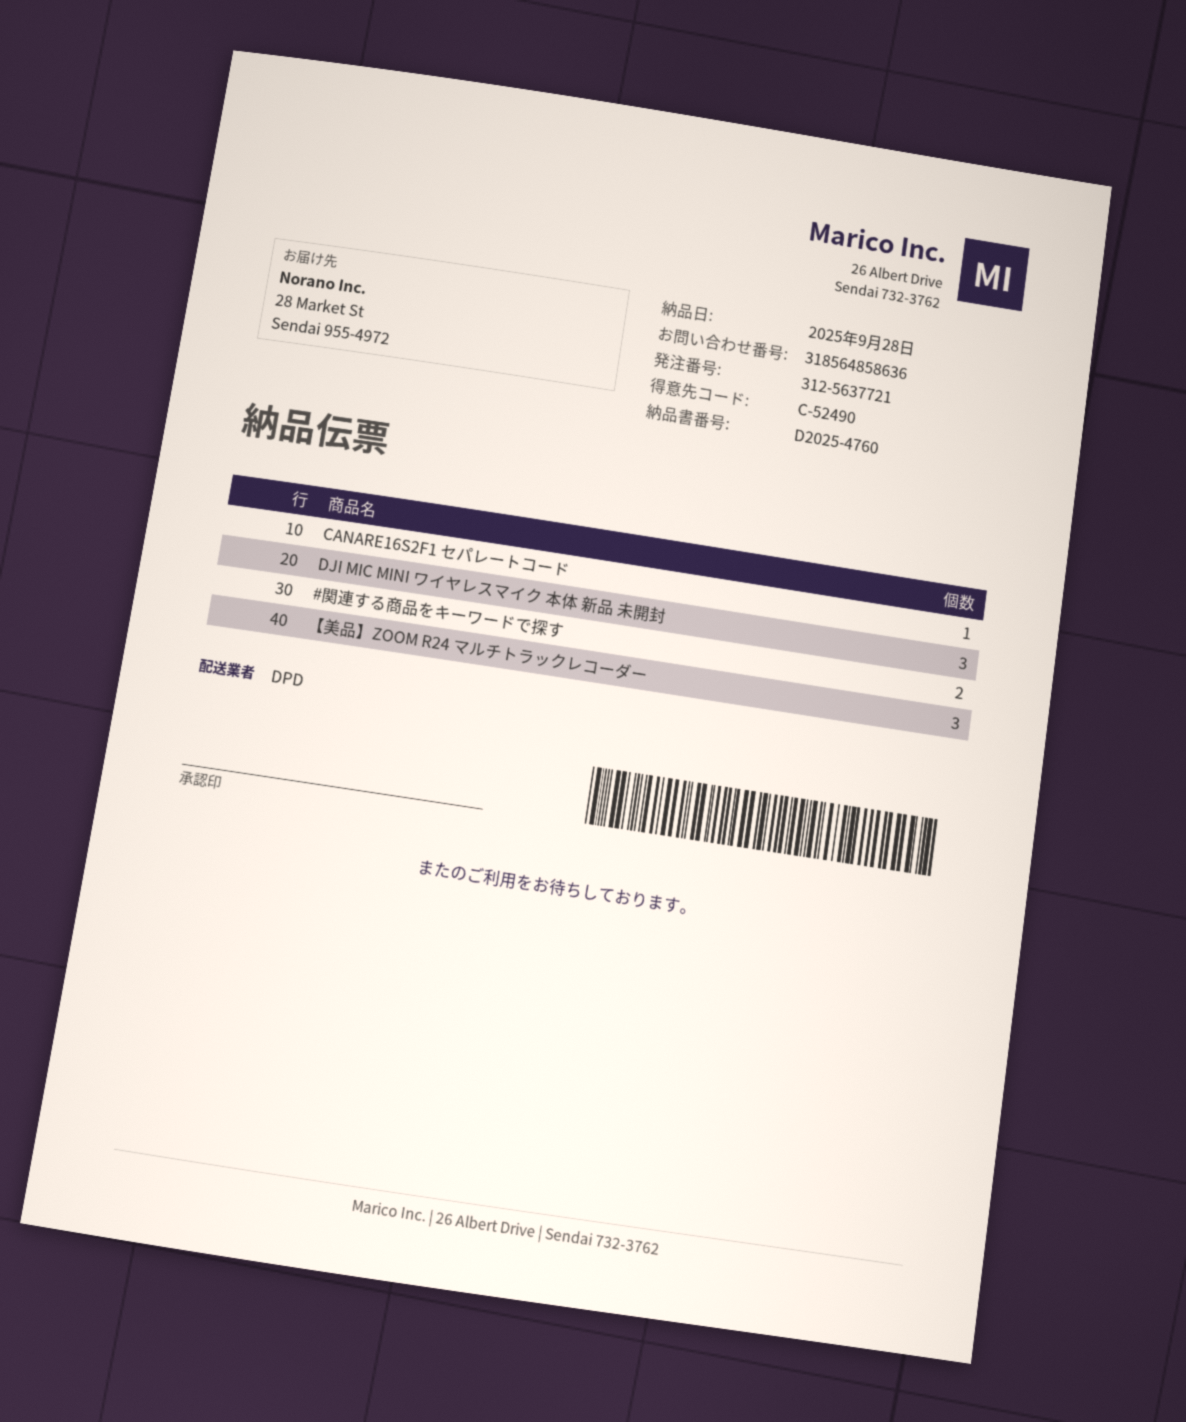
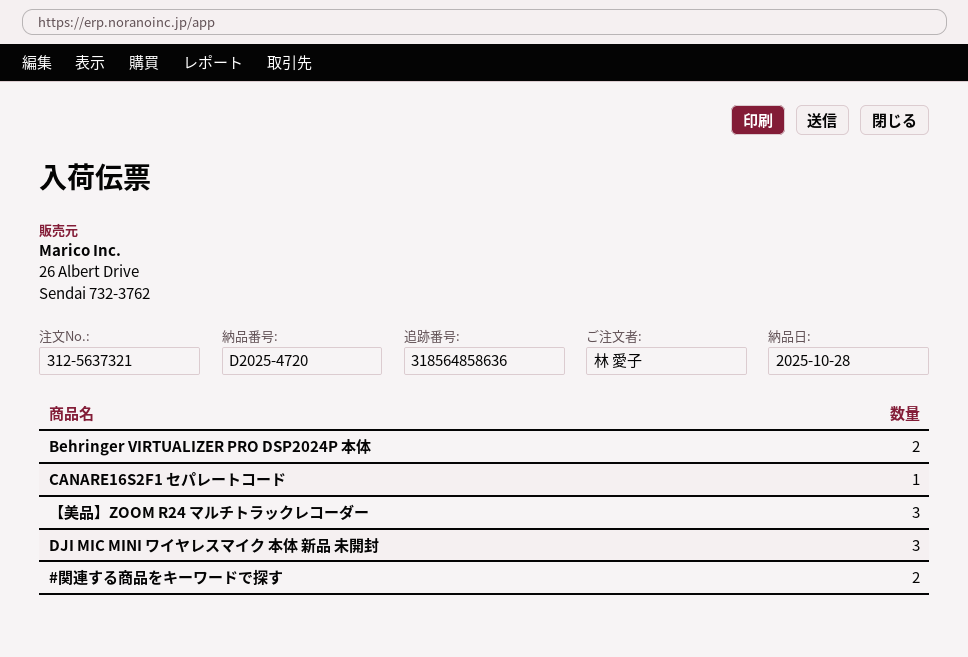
order number: 312-5637721 -> 312-5637321
delivery note number: D2025-4760 -> D2025-4720
delivery date: 2025-09-28 -> 2025-10-28
Behringer VIRTUALIZER PRO DSP2024P 本体: none -> 2

